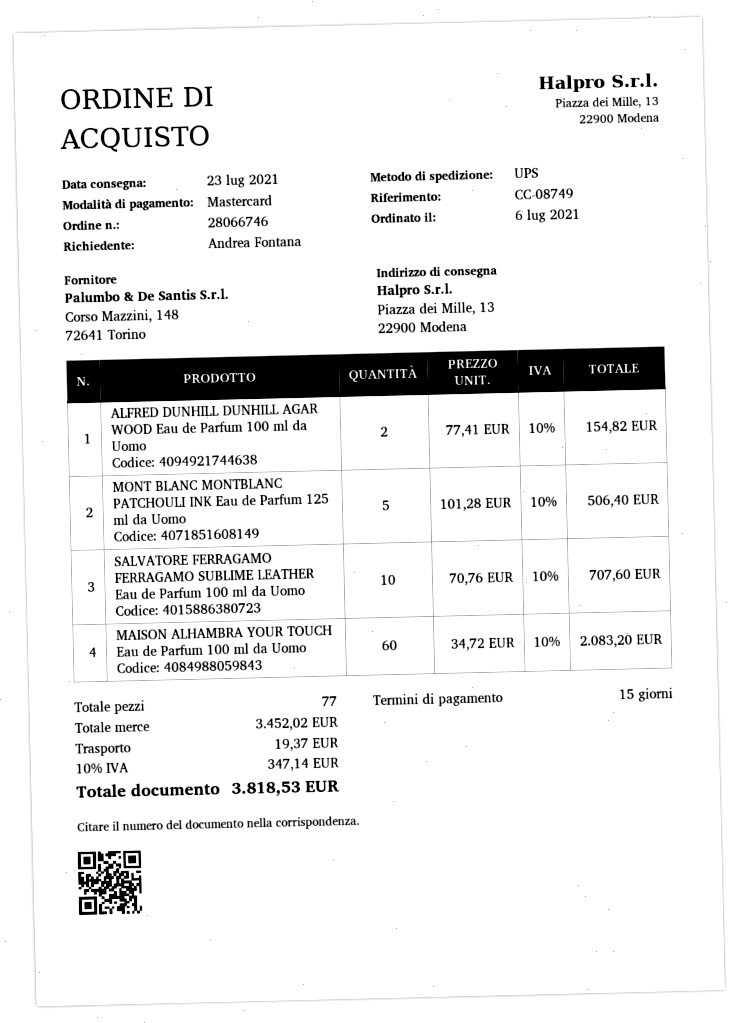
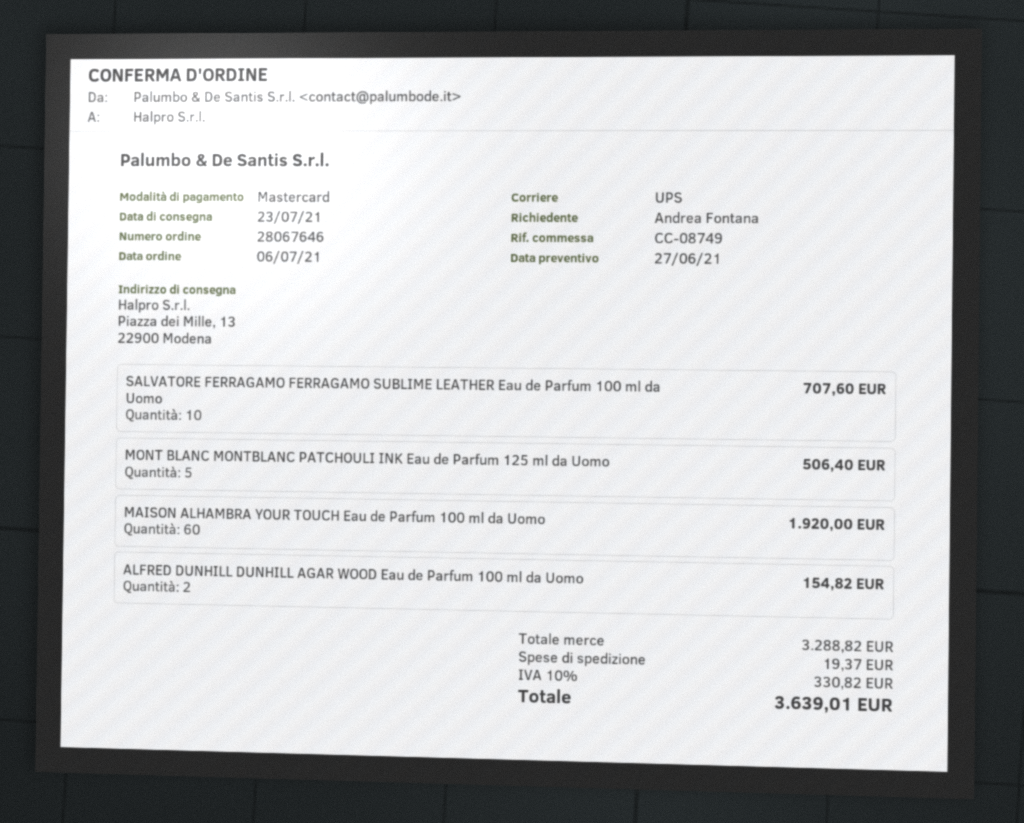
order number: 28066746 -> 28067646
MAISON ALHAMBRA YOUR TOUCH Eau de Parfum 100 ml da Uomo: 60 for 2083.20 -> 60 for 1920.00
subtotal: 3452.02 -> 3288.82
tax: 10% = 347.14 -> 10% = 330.82
total: 3818.53 -> 3639.01

